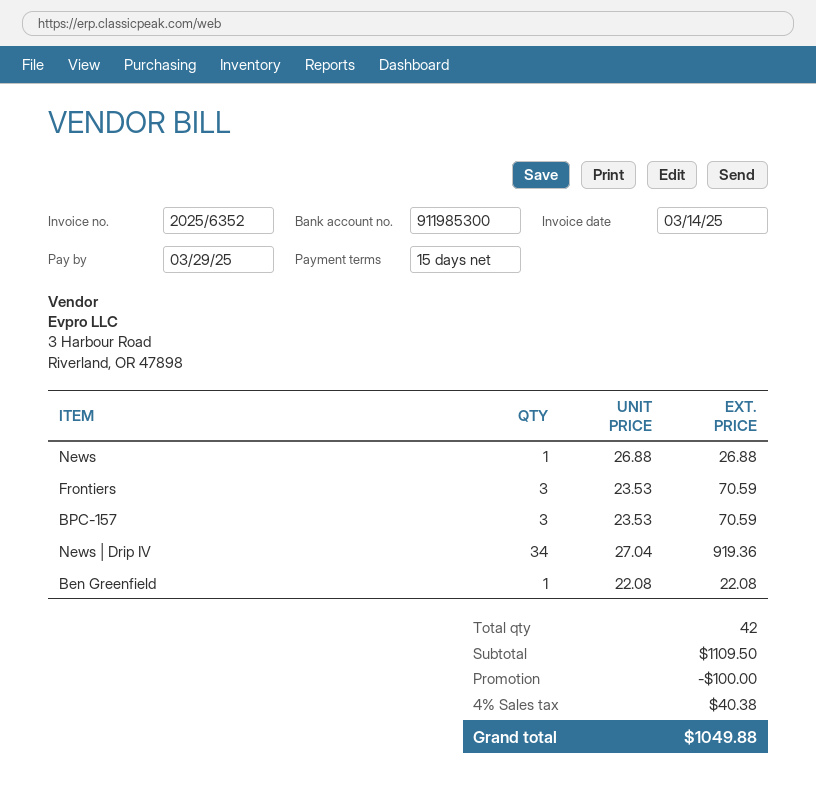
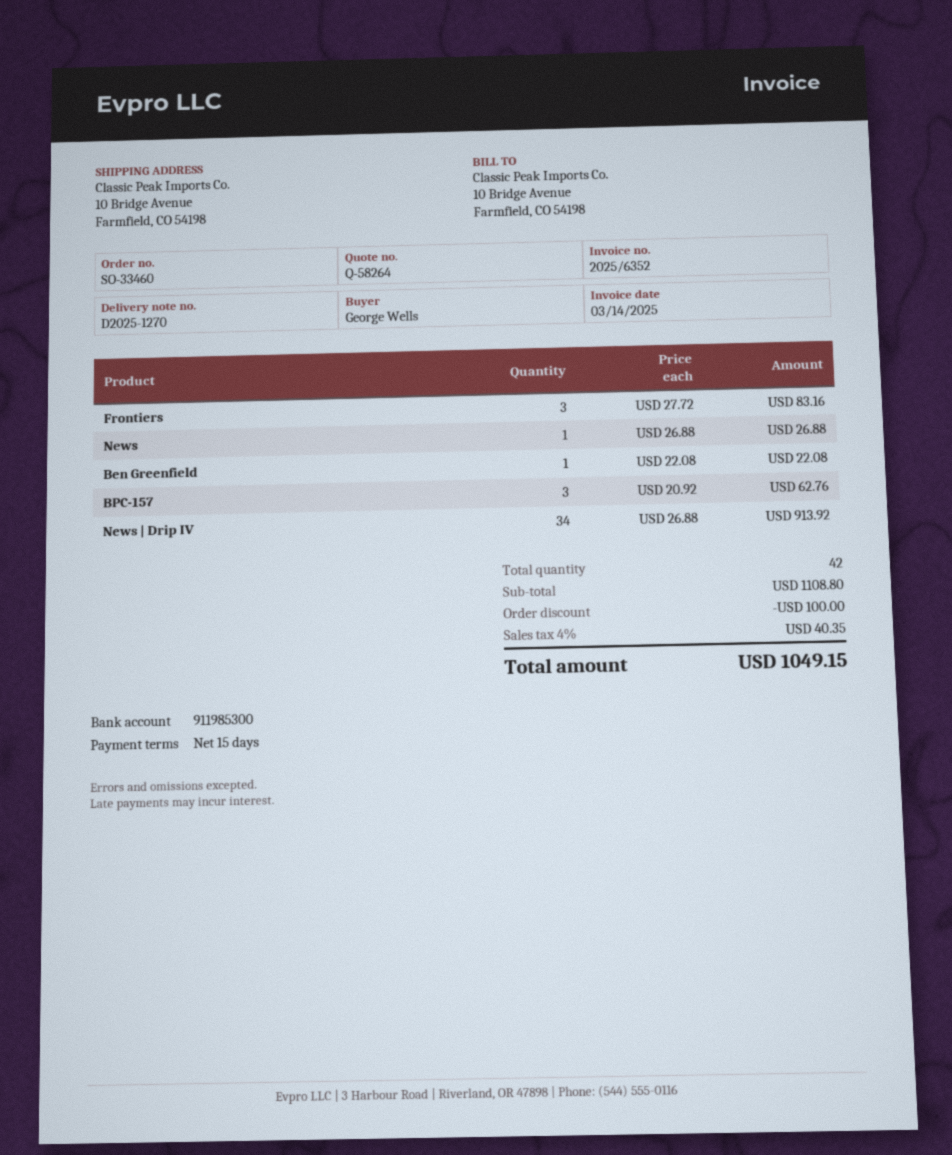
Frontiers: 3 x 23.53 = 70.59 -> 3 x 27.72 = 83.16
BPC-157: 3 x 23.53 = 70.59 -> 3 x 20.92 = 62.76
News | Drip IV: 34 x 27.04 = 919.36 -> 34 x 26.88 = 913.92
subtotal: 1109.50 -> 1108.80
tax: 4% = 40.38 -> 4% = 40.35
total: 1049.88 -> 1049.15

